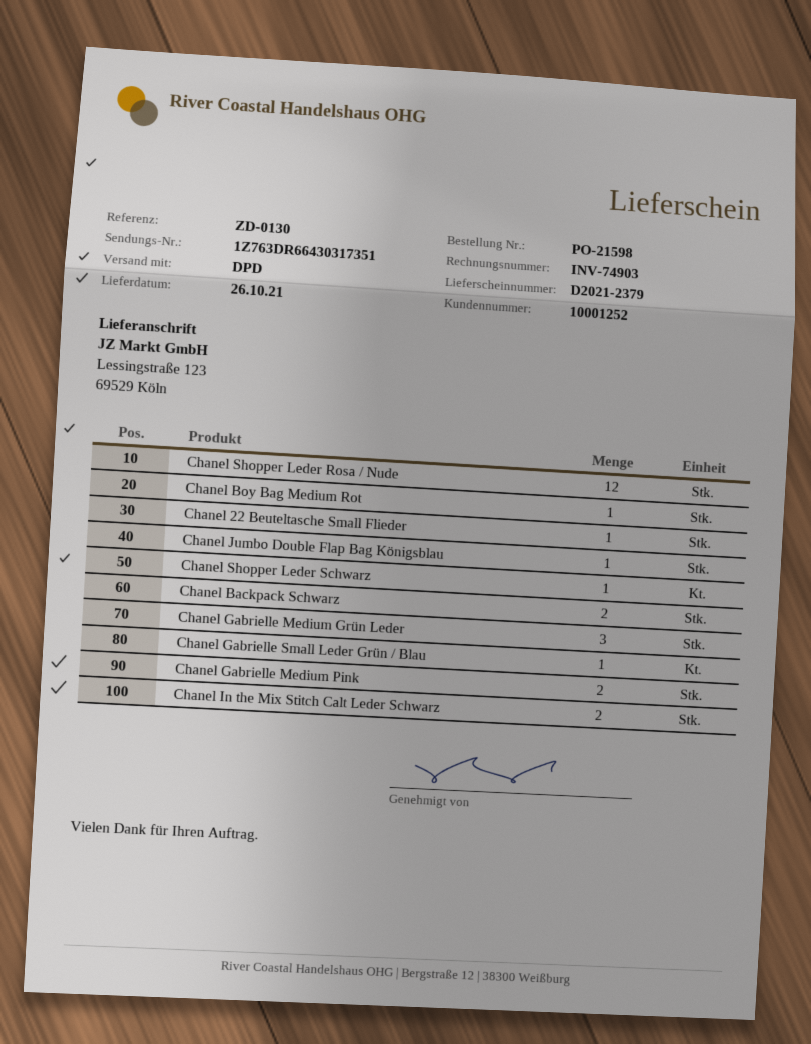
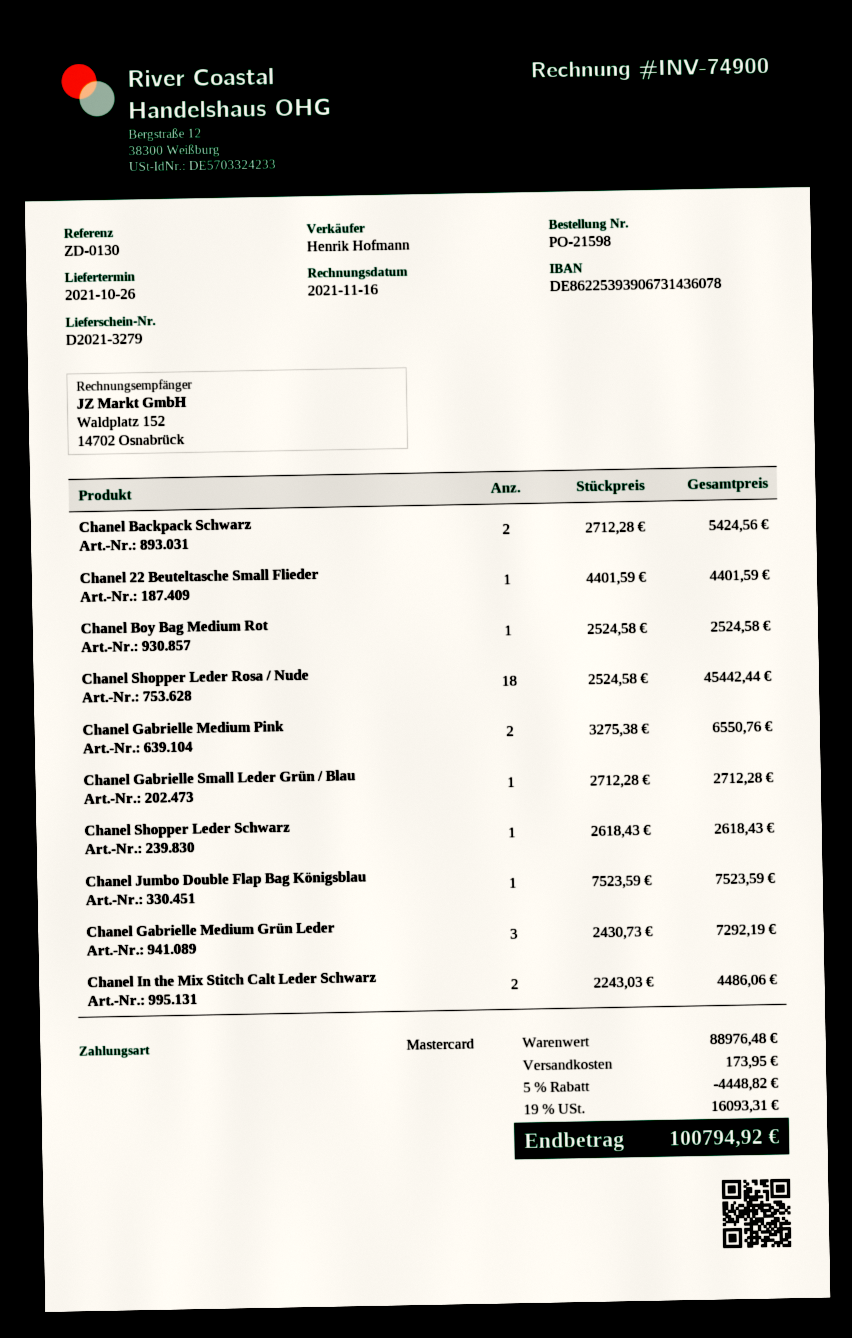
delivery note number: D2021-2379 -> D2021-3279
invoice number: INV-74903 -> INV-74900
Chanel Shopper Leder Rosa / Nude: 12 -> 18

